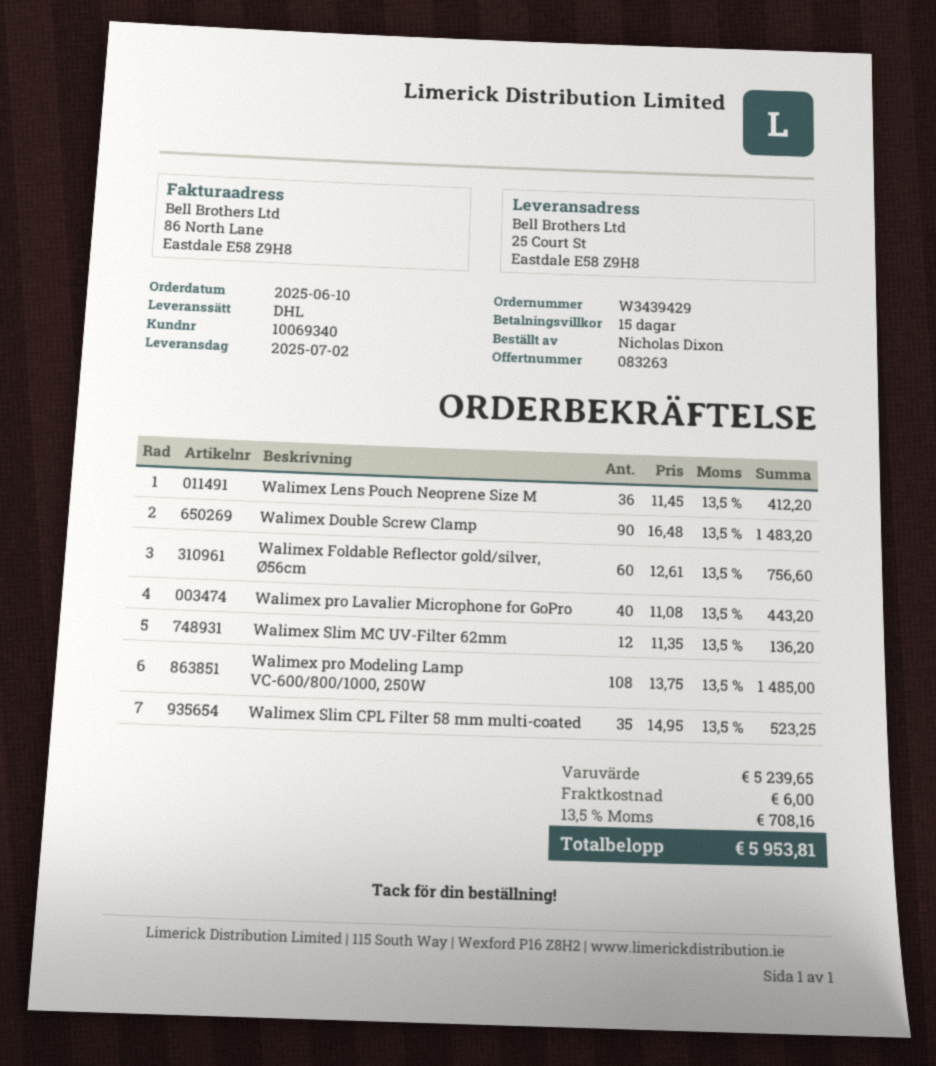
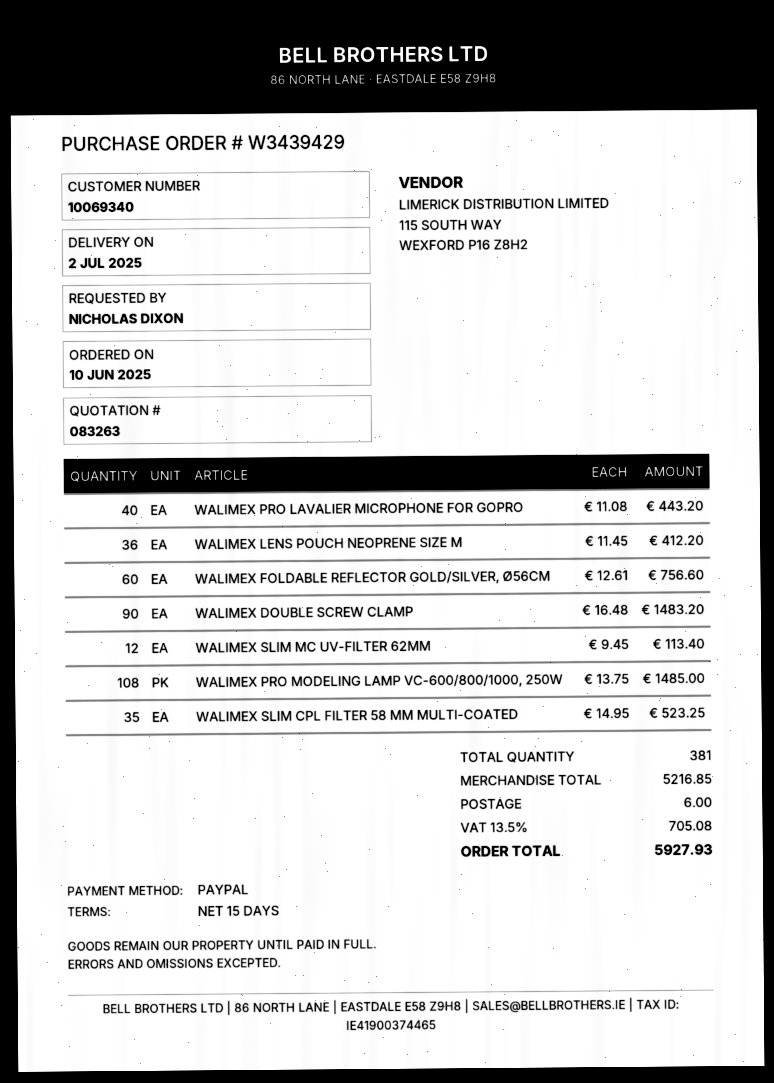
Walimex Slim MC UV-Filter 62mm: 12 x 11.35 = 136.20 -> 12 x 9.45 = 113.40
subtotal: 5239.65 -> 5216.85
tax: 13.5% = 708.16 -> 13.5% = 705.08
total: 5953.81 -> 5927.93

